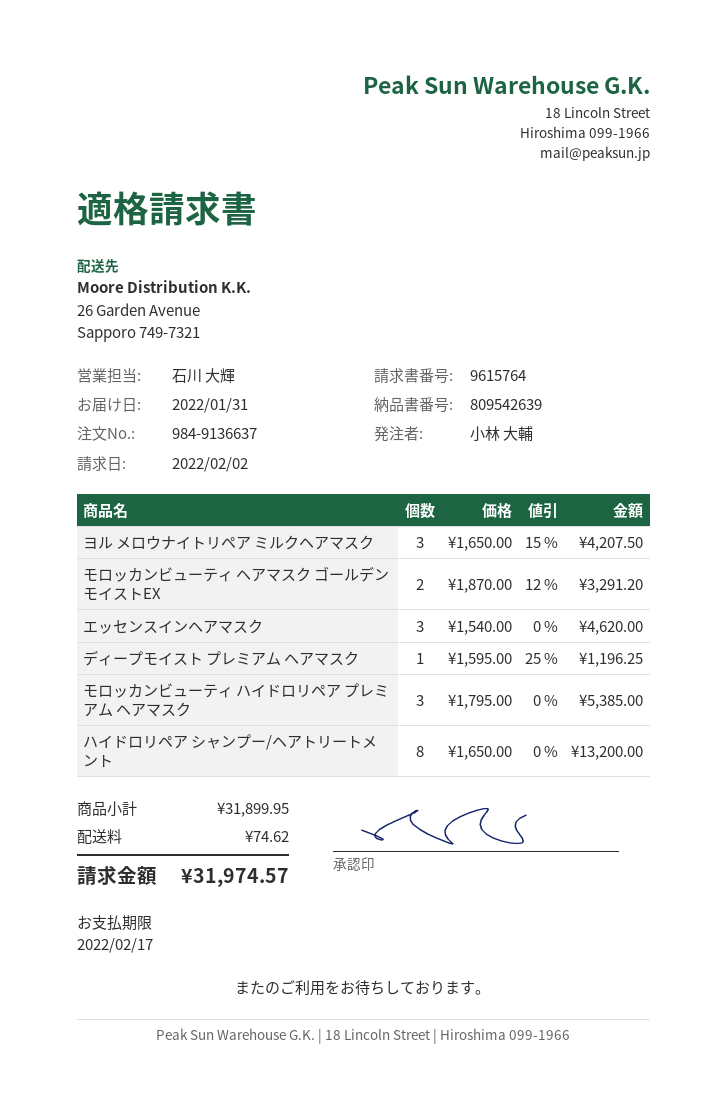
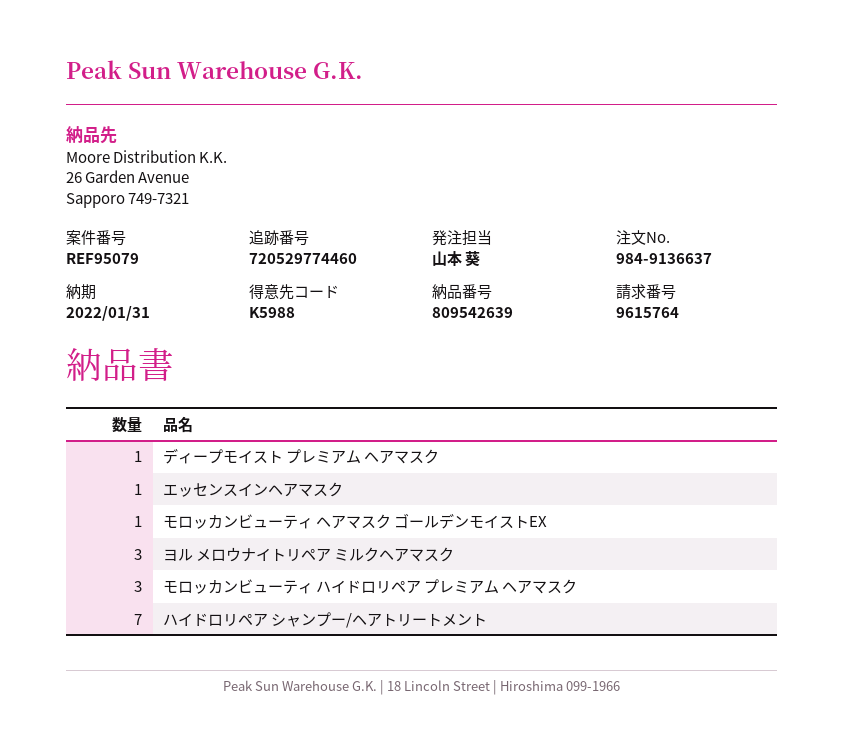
ordered by: 小林 大輔 -> 山本 葵
モロッカンビューティ ヘアマスク ゴールデンモイストEX: 2 -> 1
エッセンスインヘアマスク: 3 -> 1
ハイドロリペア シャンプー/ヘアトリートメント: 8 -> 7

